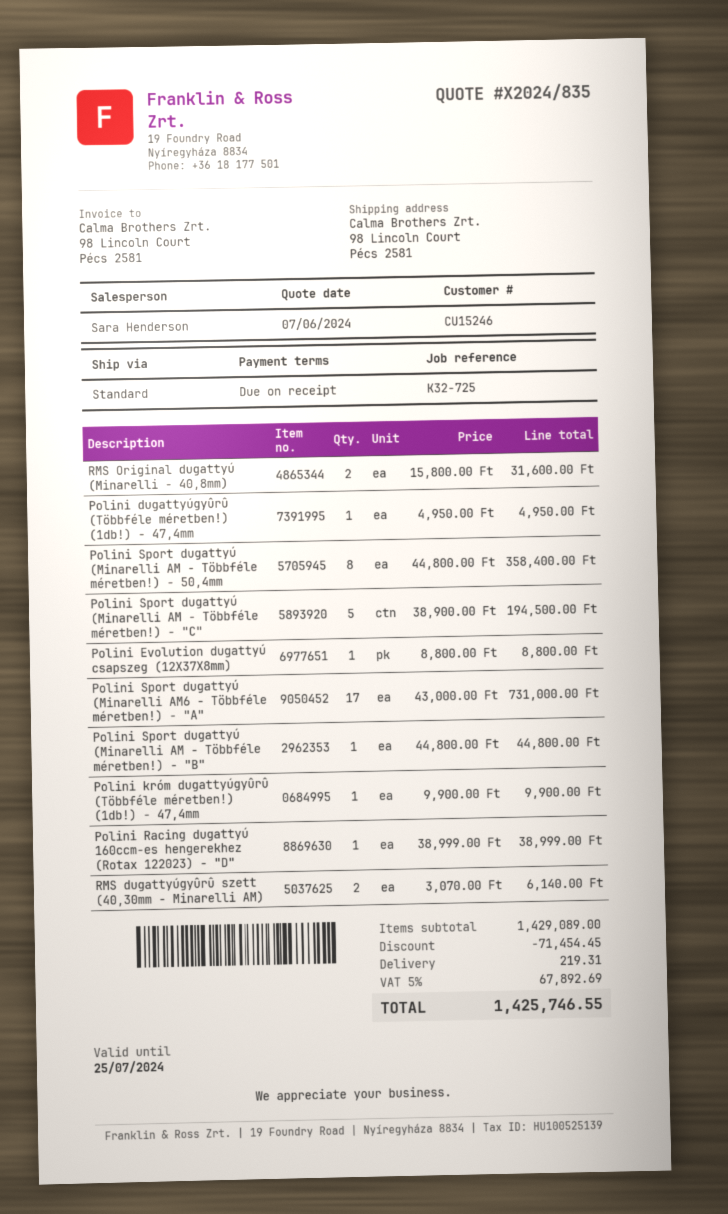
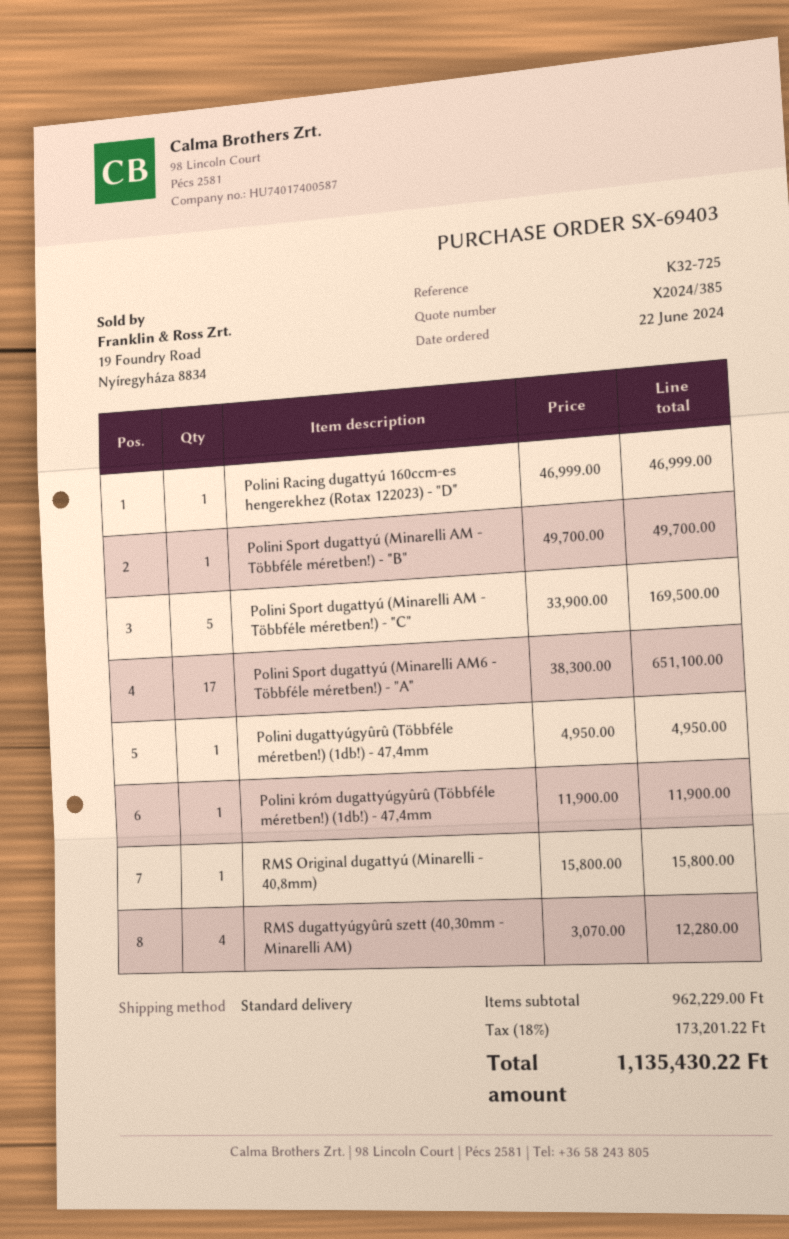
quote number: X2024/835 -> X2024/385
RMS Original dugattyú (Minarelli - 40,8mm): 2 x 15800.00 = 31600.00 -> 1 x 15800.00 = 15800.00
Polini Sport dugattyú (Minarelli AM - Többféle méretben!) - 50,4mm: 8 x 44800.00 = 358400.00 -> none
Polini Sport dugattyú (Minarelli AM - Többféle méretben!) - "C": 5 x 38900.00 = 194500.00 -> 5 x 33900.00 = 169500.00
Polini Evolution dugattyú csapszeg (12X37X8mm): 1 x 8800.00 = 8800.00 -> none
Polini Sport dugattyú (Minarelli AM6 - Többféle méretben!) - "A": 17 x 43000.00 = 731000.00 -> 17 x 38300.00 = 651100.00
Polini Sport dugattyú (Minarelli AM - Többféle méretben!) - "B": 1 x 44800.00 = 44800.00 -> 1 x 49700.00 = 49700.00
Polini króm dugattyúgyûrû (Többféle méretben!) (1db!) - 47,4mm: 1 x 9900.00 = 9900.00 -> 1 x 11900.00 = 11900.00
Polini Racing dugattyú 160ccm-es hengerekhez (Rotax 122023) - "D": 1 x 38999.00 = 38999.00 -> 1 x 46999.00 = 46999.00
RMS dugattyúgyûrû szett (40,30mm - Minarelli AM): 2 x 3070.00 = 6140.00 -> 4 x 3070.00 = 12280.00
subtotal: 1429089.00 -> 962229.00
discount: 71454.45 -> none
shipping: 219.31 -> none
tax: 5% = 67892.69 -> 18% = 173201.22
total: 1425746.55 -> 1135430.22

